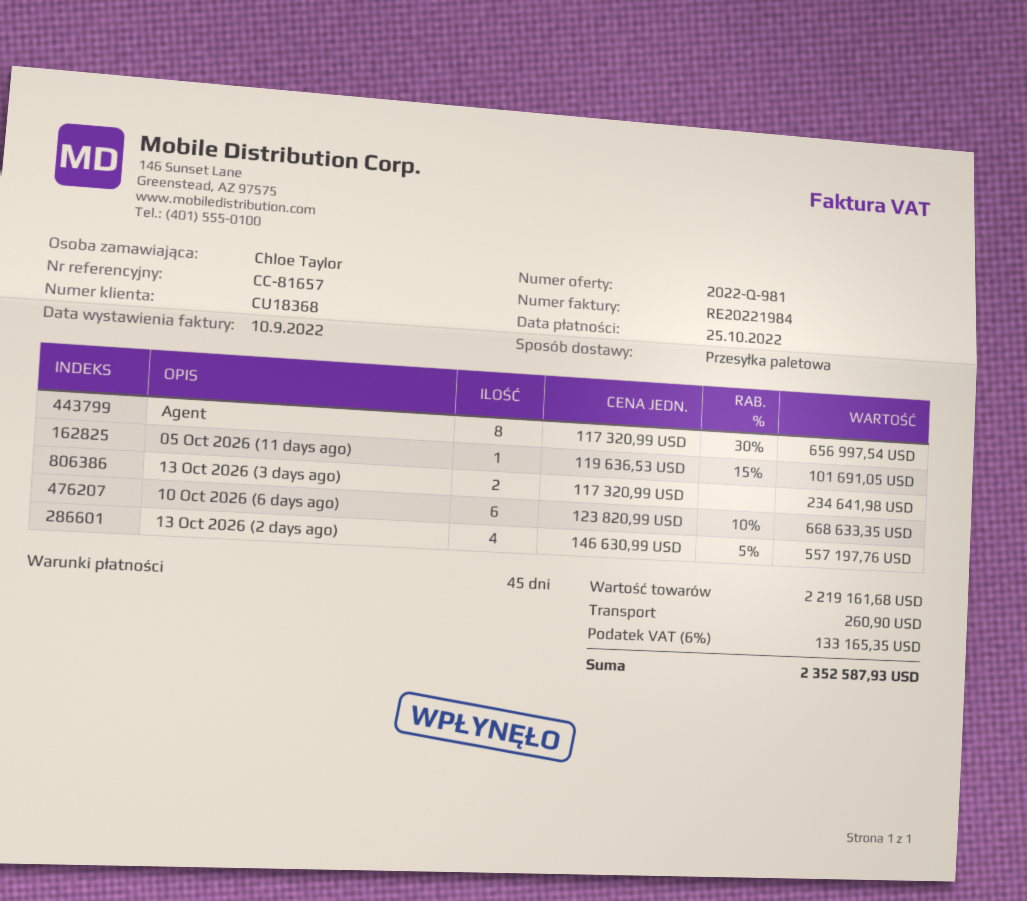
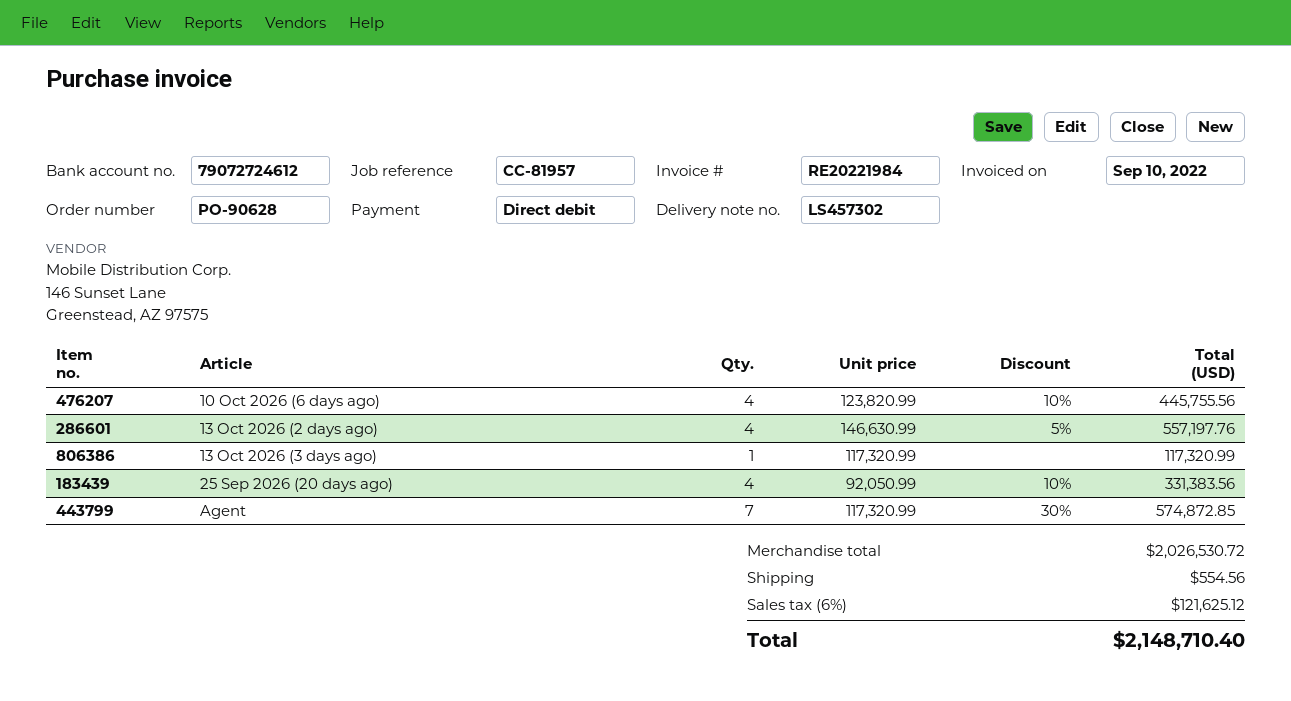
reference: CC-81657 -> CC-81957
Agent: 8 x 117320.99 - 30% = 656997.54 -> 7 x 117320.99 - 30% = 574872.85
05 Oct 2026 (11 days ago): 1 x 119636.53 - 15% = 101691.05 -> none
13 Oct 2026 (3 days ago): 2 x 117320.99 = 234641.98 -> 1 x 117320.99 = 117320.99
10 Oct 2026 (6 days ago): 6 x 123820.99 - 10% = 668633.35 -> 4 x 123820.99 - 10% = 445755.56
25 Sep 2026 (20 days ago): none -> 4 x 92050.99 - 10% = 331383.56
subtotal: 2219161.68 -> 2026530.72
shipping: 260.90 -> 554.56
tax: 6% = 133165.35 -> 6% = 121625.12
total: 2352587.93 -> 2148710.40

